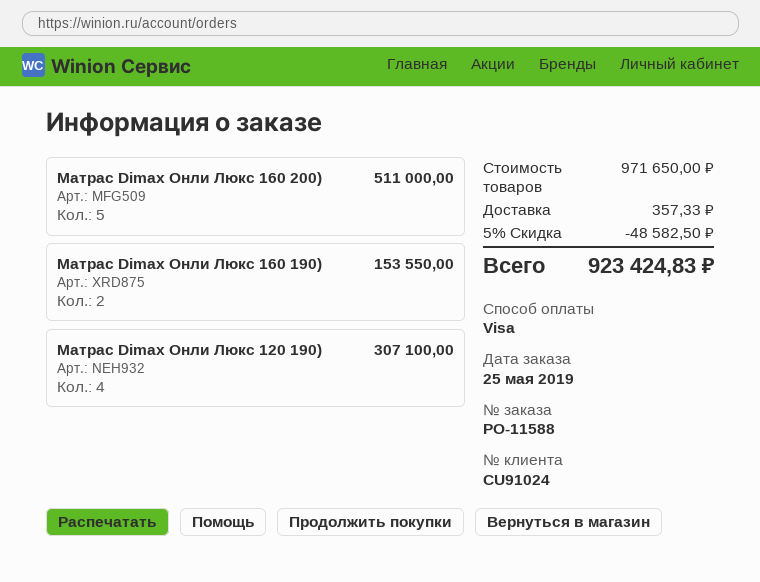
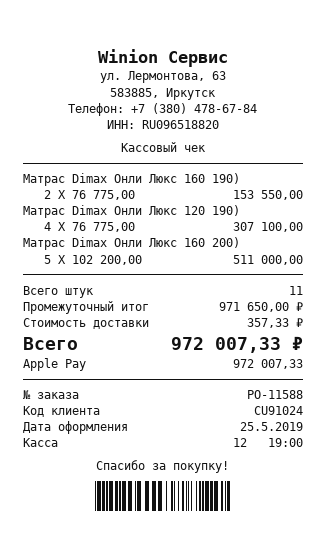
payment method: Visa -> Apple Pay
discount: 5% = 48582.50 -> none
total: 923424.83 -> 972007.33

